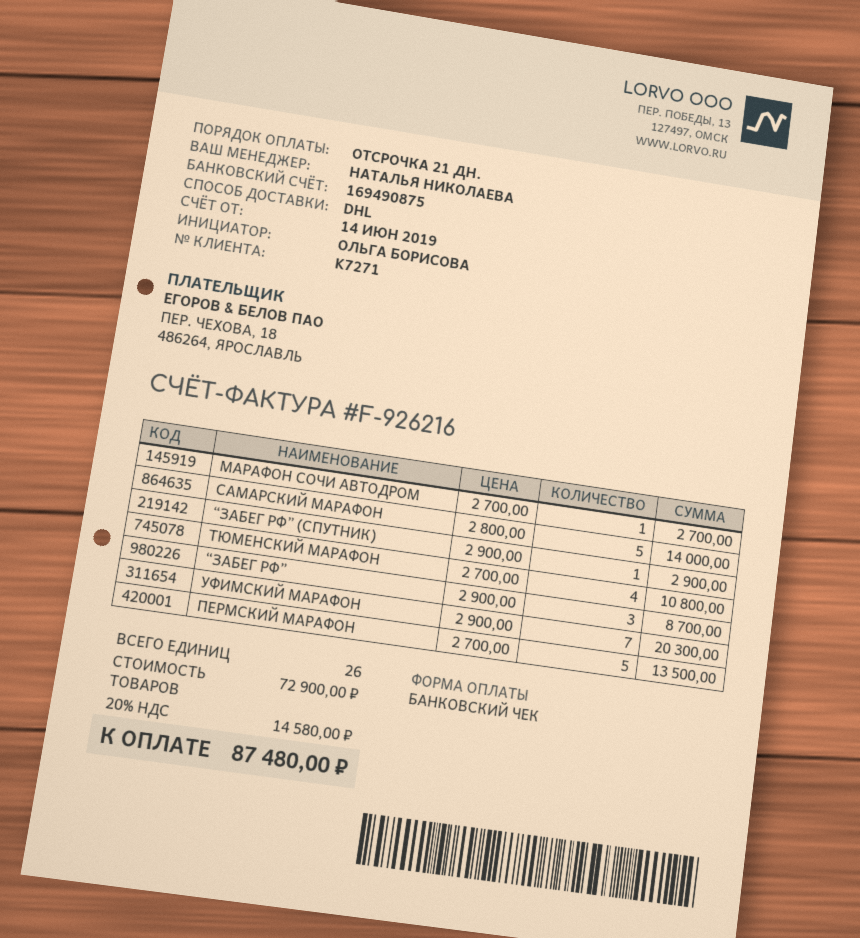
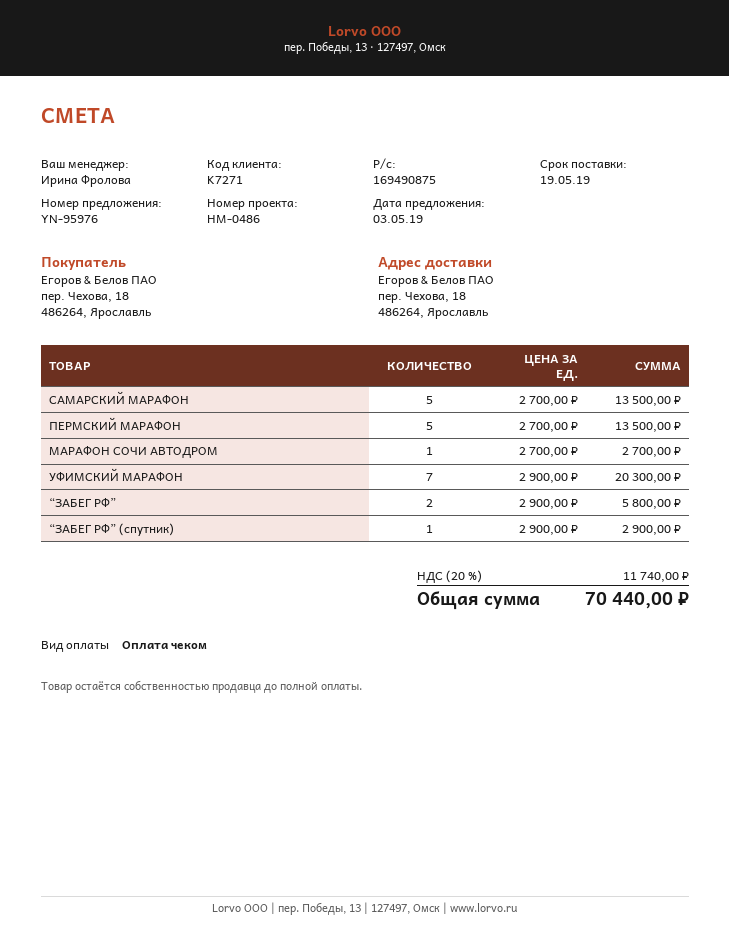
sales rep: НАТАЛЬЯ НИКОЛАЕВА -> Ирина Фролова
САМАРСКИЙ МАРАФОН: 5 x 2800.00 = 14000.00 -> 5 x 2700.00 = 13500.00
ТЮМЕНСКИЙ МАРАФОН: 4 x 2700.00 = 10800.00 -> none
“ЗАБЕГ РФ”: 3 x 2900.00 = 8700.00 -> 2 x 2900.00 = 5800.00
tax: 20% = 14580.00 -> 20% = 11740.00
total: 87480.00 -> 70440.00

